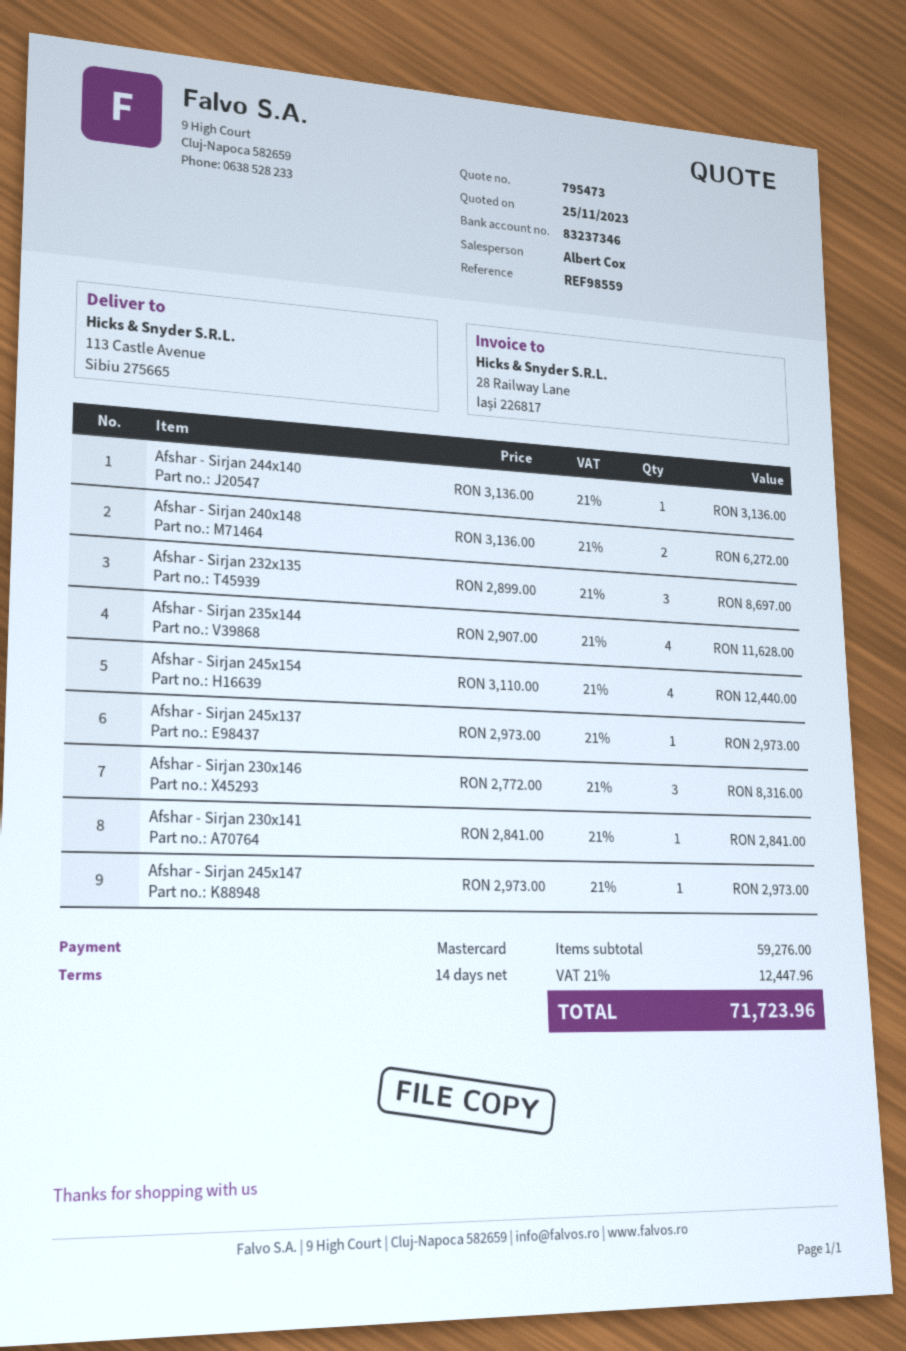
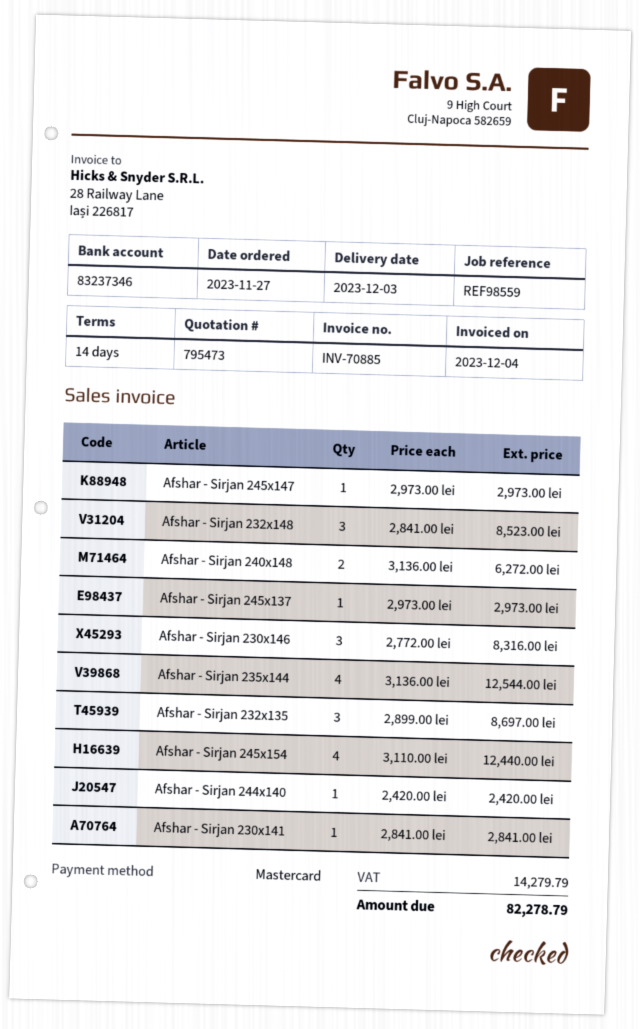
Afshar - Sirjan 244x140: 1 x 3136.00 = 3136.00 -> 1 x 2420.00 = 2420.00
Afshar - Sirjan 235x144: 4 x 2907.00 = 11628.00 -> 4 x 3136.00 = 12544.00
Afshar - Sirjan 232x148: none -> 3 x 2841.00 = 8523.00
tax: 12447.96 -> 14279.79
total: 71723.96 -> 82278.79

